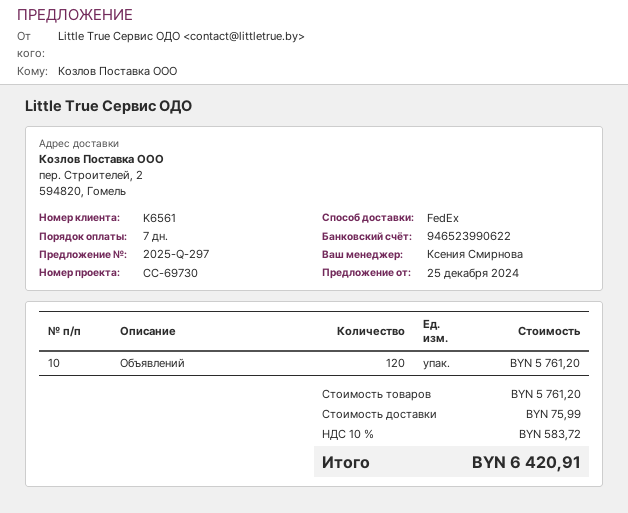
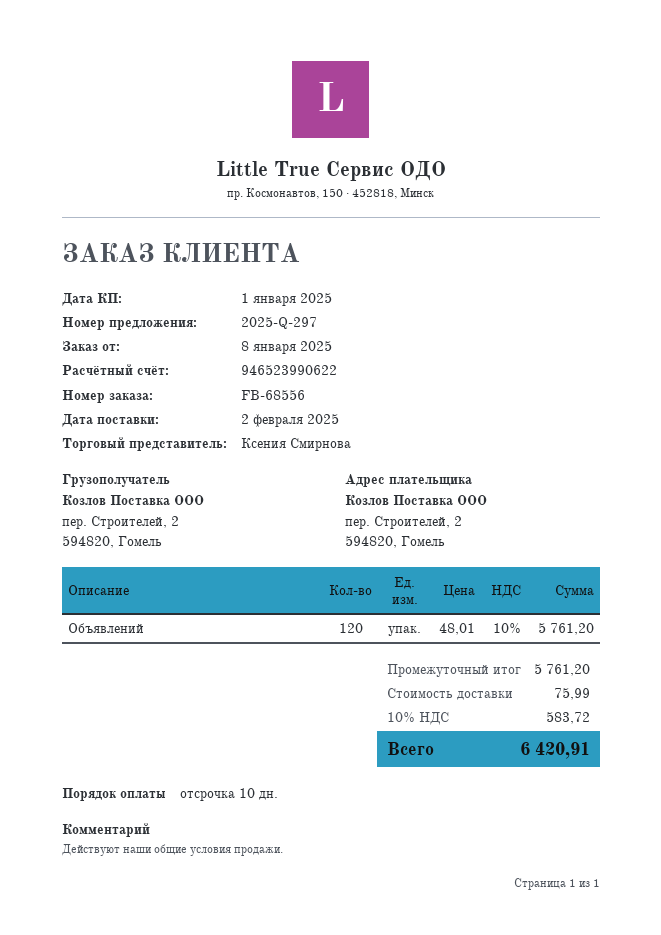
quote date: 2024-12-25 -> 2025-01-01
payment terms: 7 days -> 10 days

